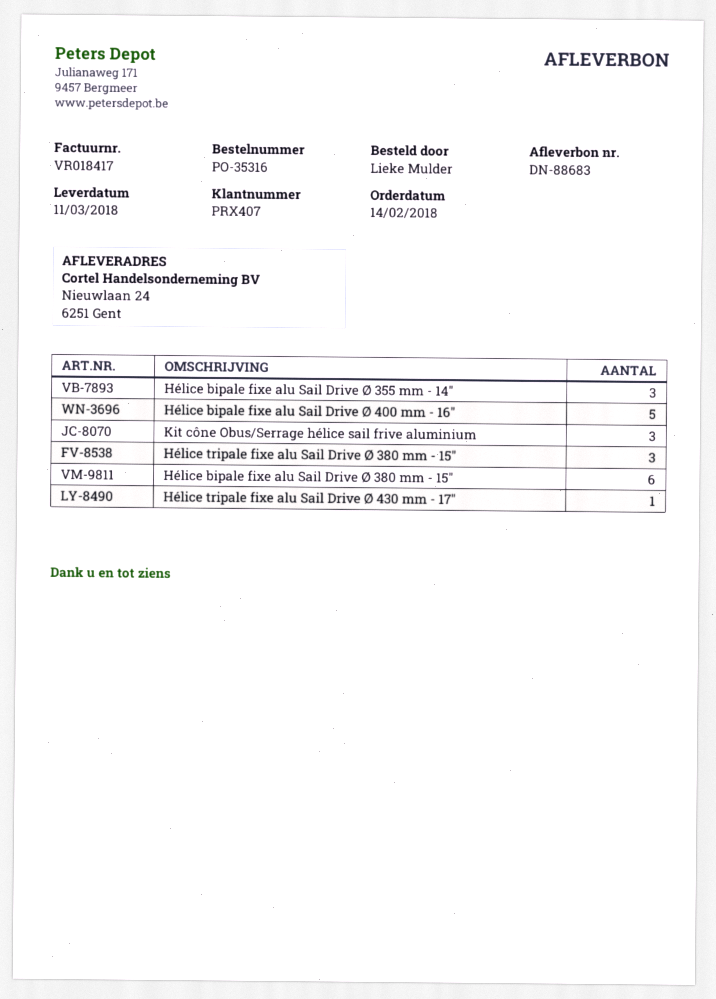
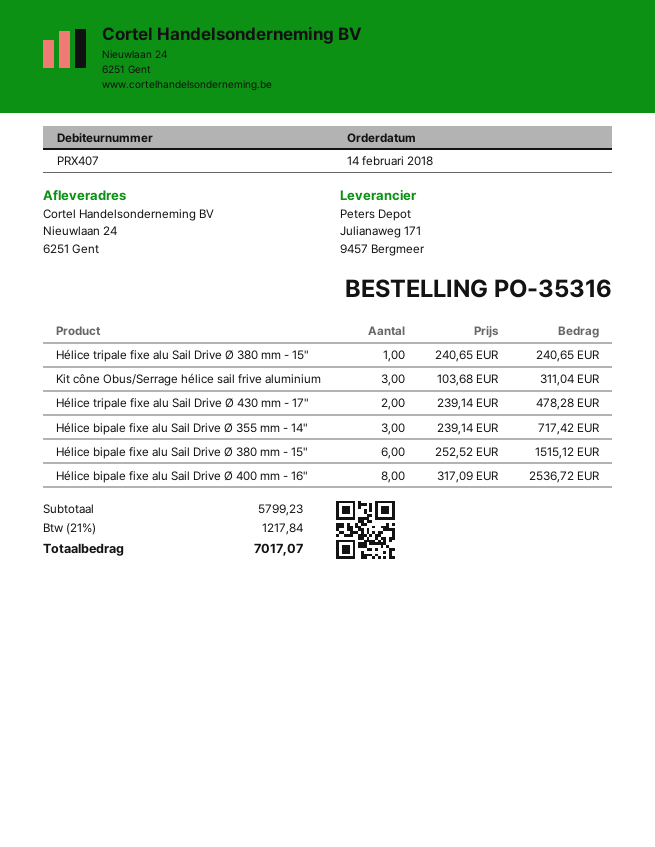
Hélice bipale fixe alu Sail Drive Ø 400 mm - 16": 5 -> 8
Hélice tripale fixe alu Sail Drive Ø 380 mm - 15": 3 -> 1
Hélice tripale fixe alu Sail Drive Ø 430 mm - 17": 1 -> 2

